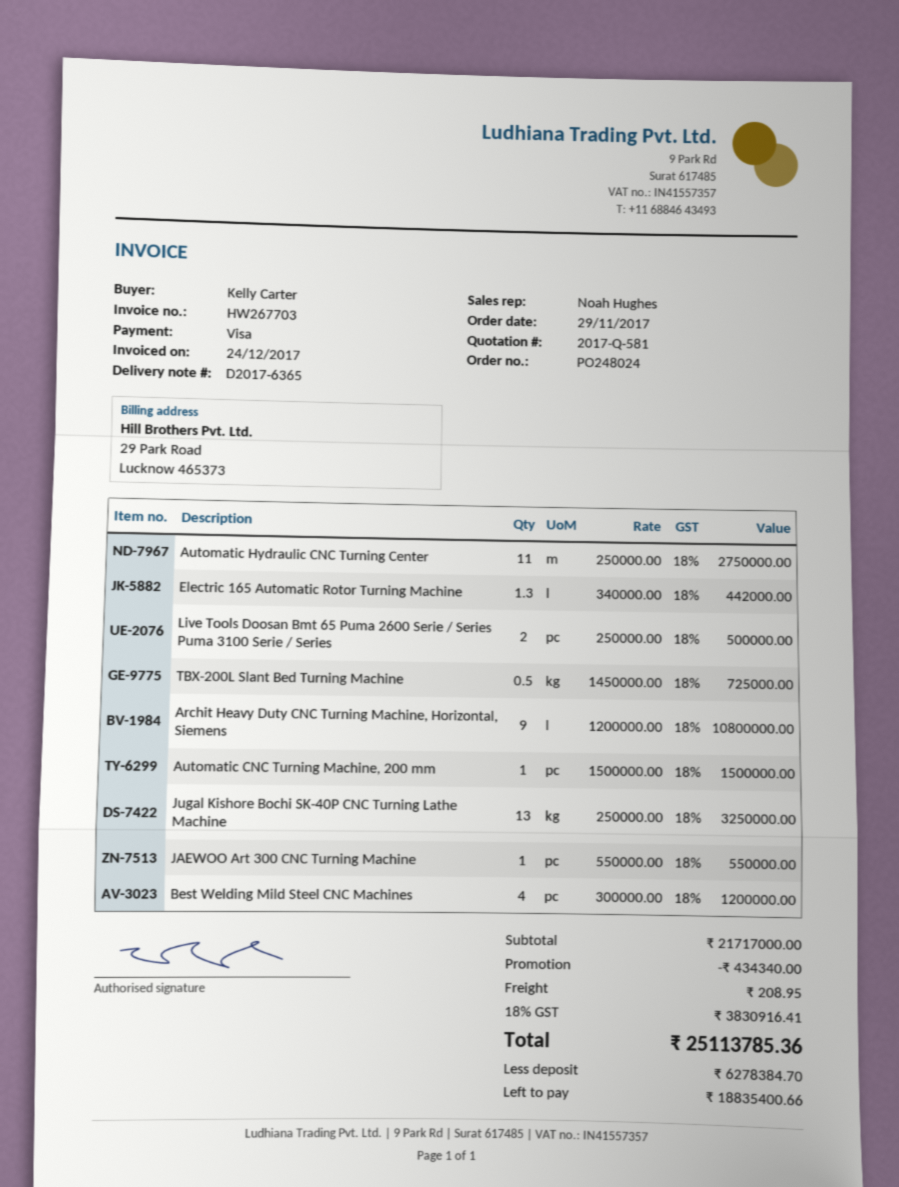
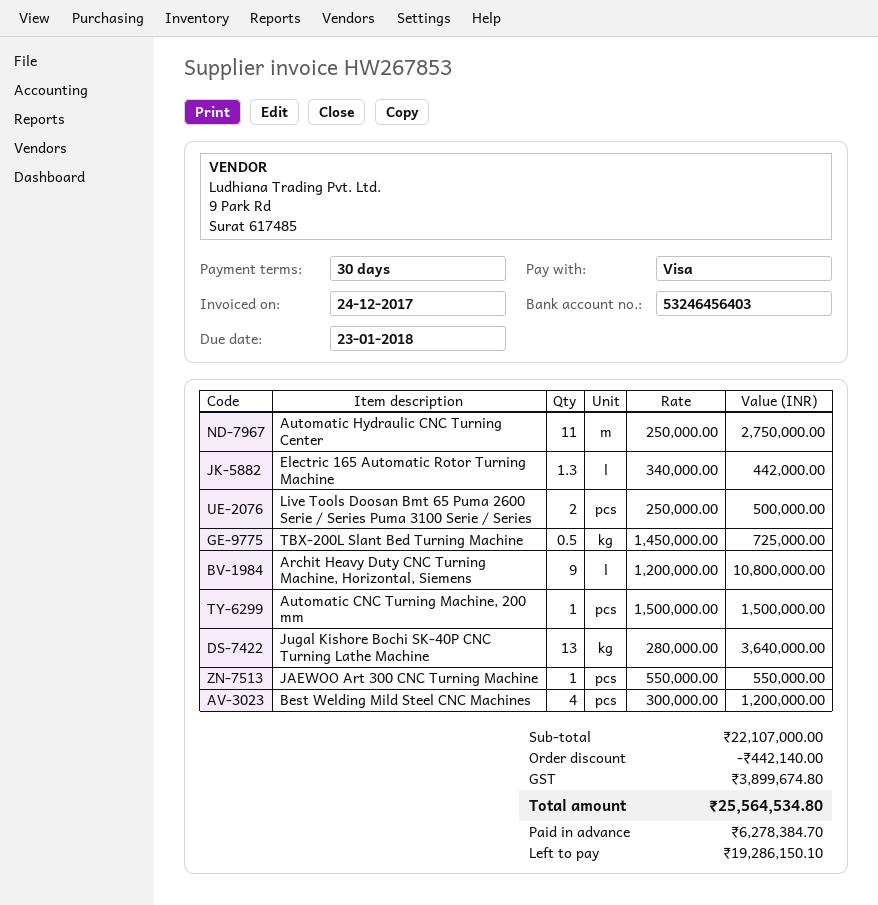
invoice number: HW267703 -> HW267853
Jugal Kishore Bochi SK-40P CNC Turning Lathe Machine: 13 x 250000.00 = 3250000.00 -> 13 x 280000.00 = 3640000.00
subtotal: 21717000.00 -> 22107000.00
discount: 434340.00 -> 442140.00
shipping: 208.95 -> none
tax: 3830916.41 -> 3899674.80
total: 25113785.36 -> 25564534.80
balance: 18835400.66 -> 19286150.10

